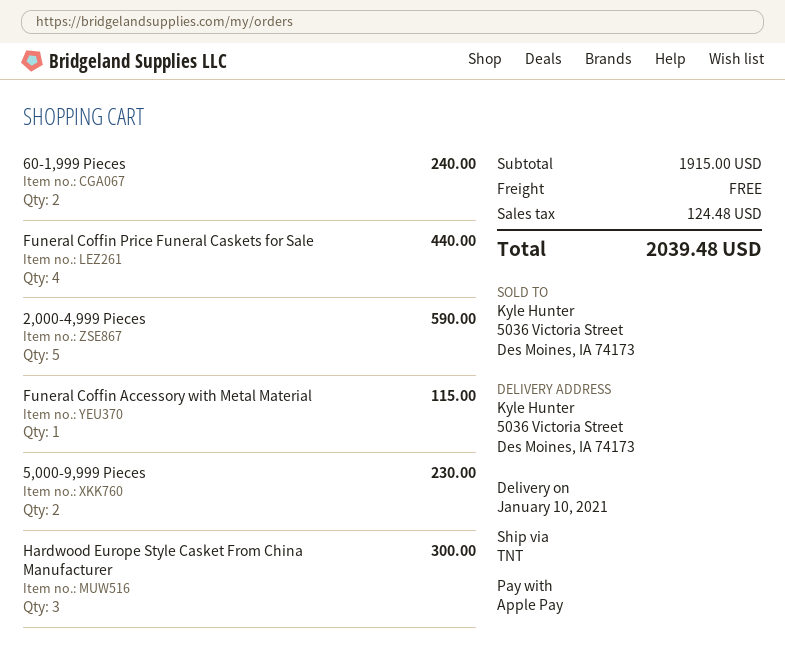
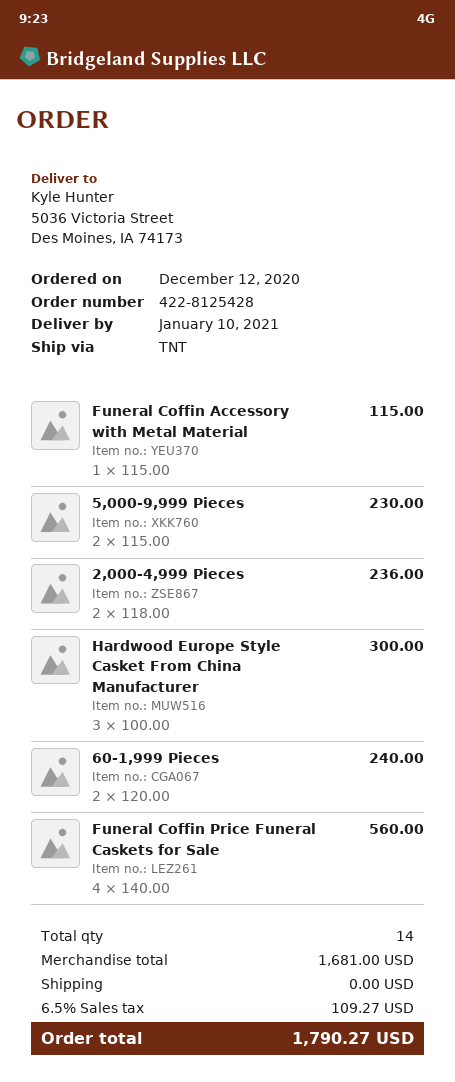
Funeral Coffin Price Funeral Caskets for Sale: 4 for 440.00 -> 4 for 560.00
2,000-4,999 Pieces: 5 for 590.00 -> 2 for 236.00
subtotal: 1915.00 -> 1681.00
tax: 124.48 -> 109.27
total: 2039.48 -> 1790.27

